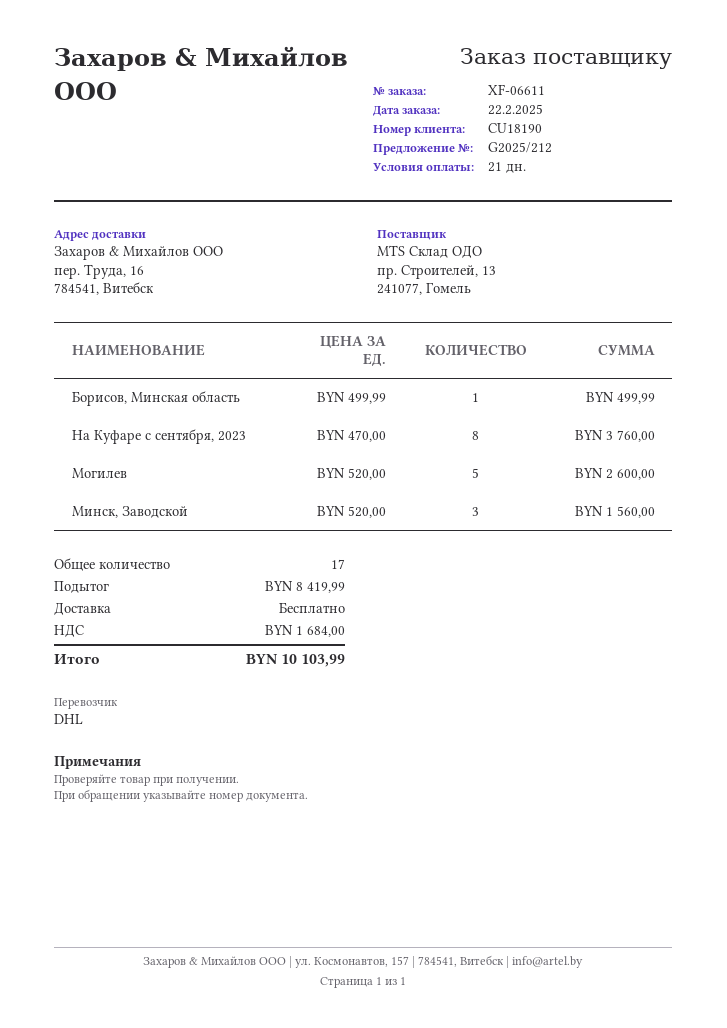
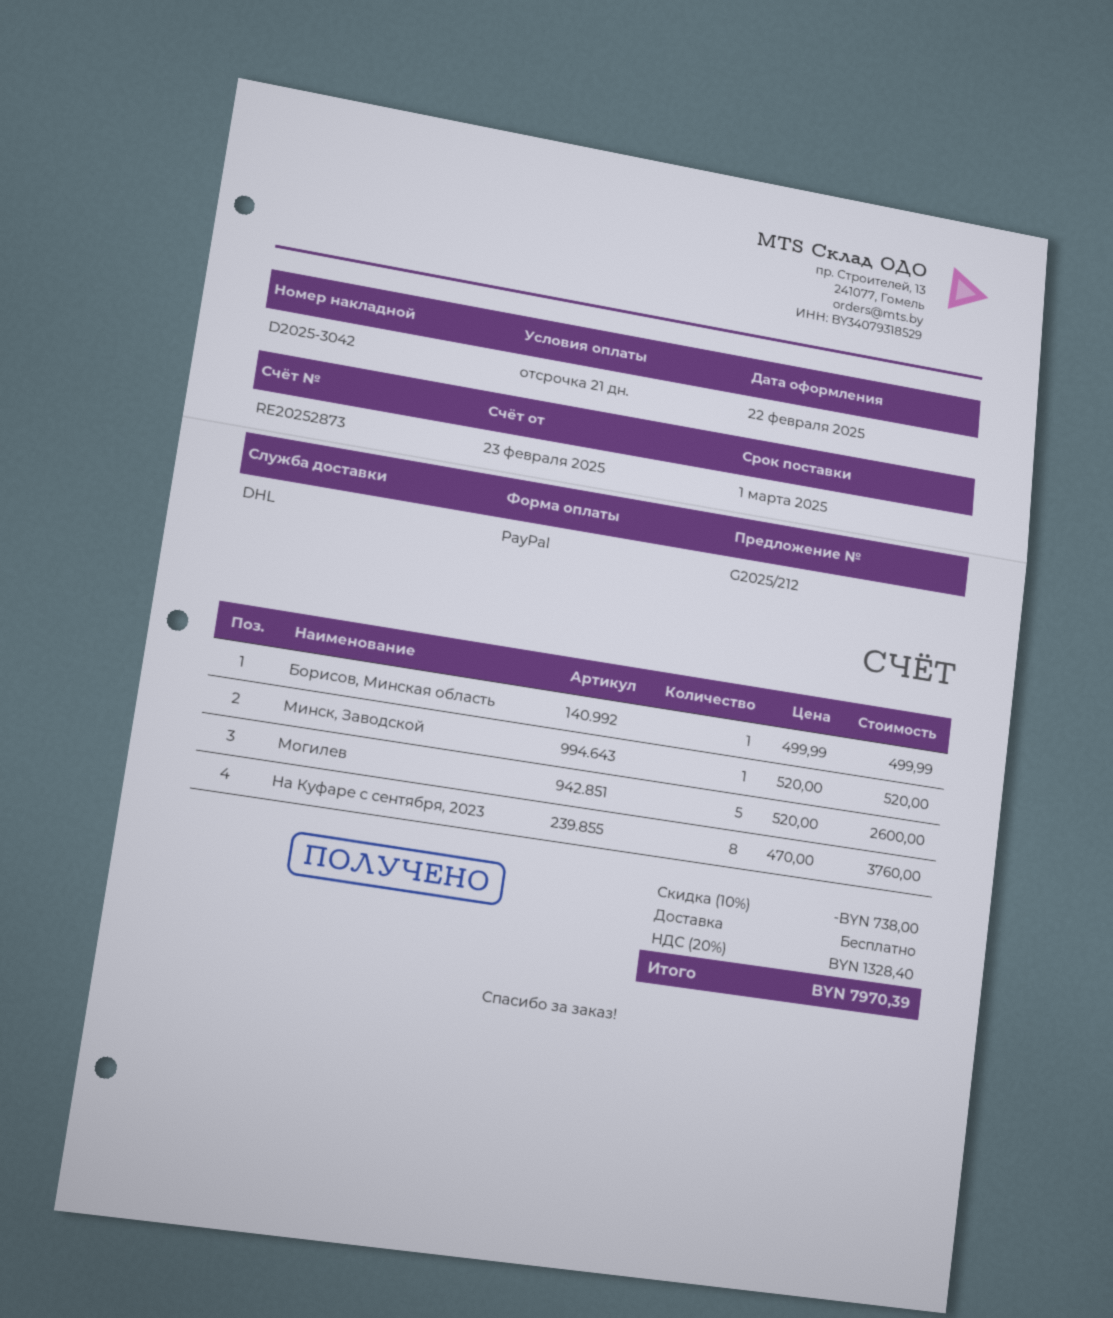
Минск, Заводской: 3 x 520.00 = 1560.00 -> 1 x 520.00 = 520.00
discount: none -> 10% = 738.00
tax: 1684.00 -> 1328.40
total: 10103.99 -> 7970.39

